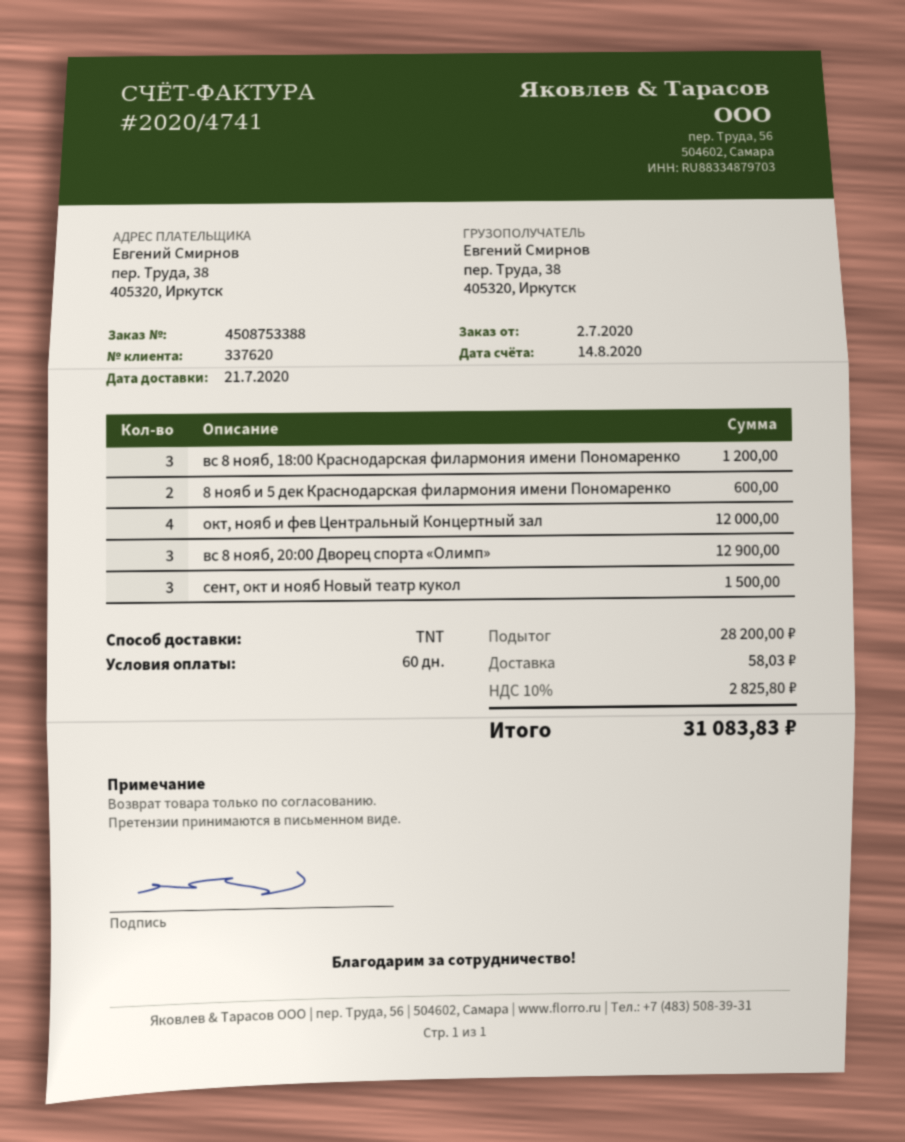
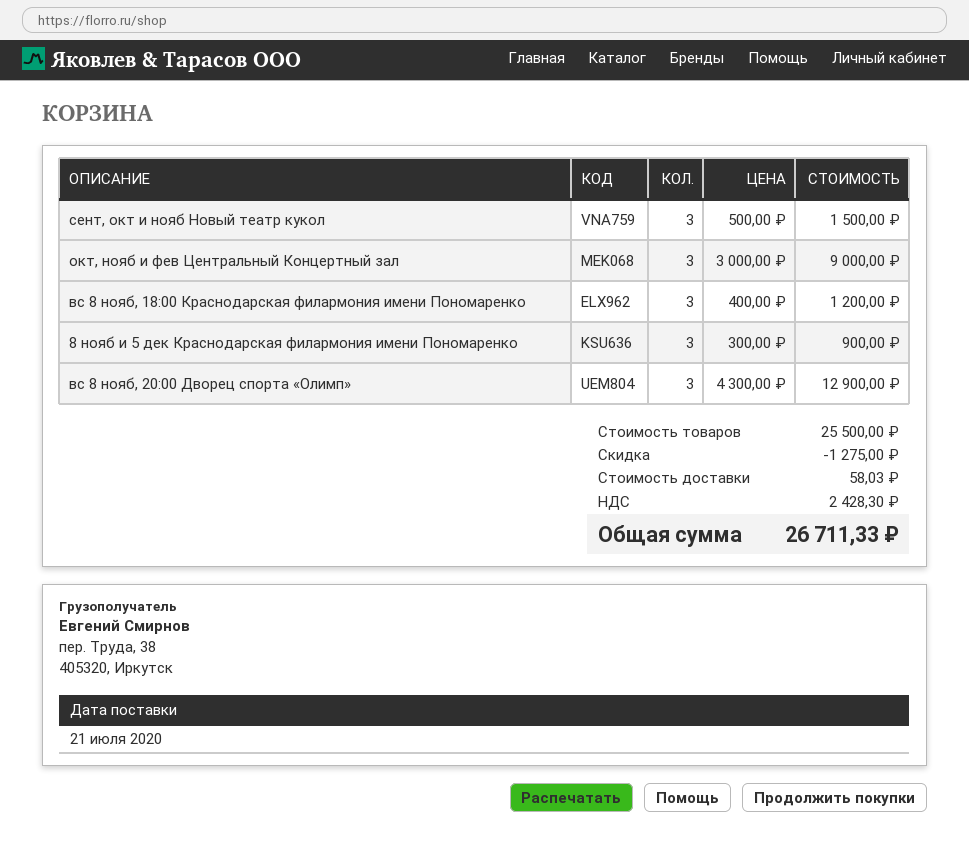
8 нояб и 5 дек Краснодарская филармония имени Пономаренко: 2 for 600.00 -> 3 for 900.00
окт, нояб и фев Центральный Концертный зал: 4 for 12000.00 -> 3 for 9000.00
subtotal: 28200.00 -> 25500.00
discount: none -> 1275.00
tax: 2825.80 -> 2428.30
total: 31083.83 -> 26711.33

